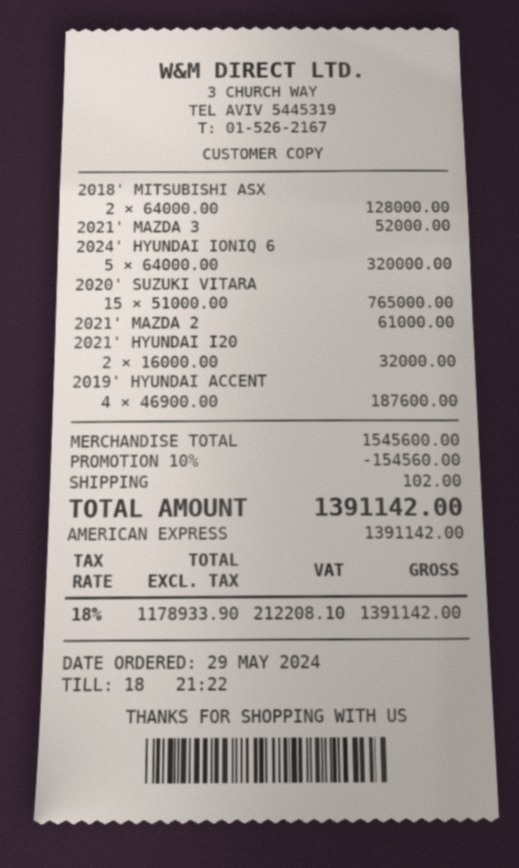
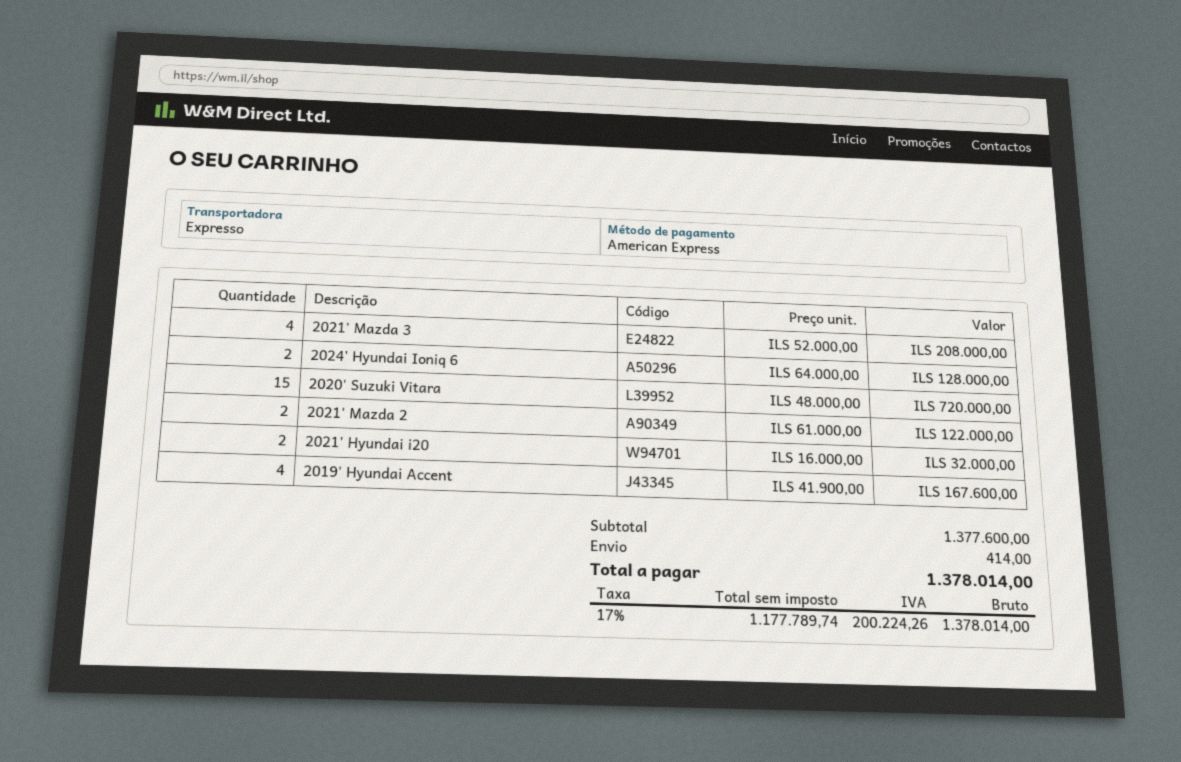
2018' MITSUBISHI ASX: 2 x 64000.00 = 128000.00 -> none
2021' MAZDA 3: 1 x 52000.00 = 52000.00 -> 4 x 52000.00 = 208000.00
2024' HYUNDAI IONIQ 6: 5 x 64000.00 = 320000.00 -> 2 x 64000.00 = 128000.00
2020' SUZUKI VITARA: 15 x 51000.00 = 765000.00 -> 15 x 48000.00 = 720000.00
2021' MAZDA 2: 1 x 61000.00 = 61000.00 -> 2 x 61000.00 = 122000.00
2019' HYUNDAI ACCENT: 4 x 46900.00 = 187600.00 -> 4 x 41900.00 = 167600.00
subtotal: 1545600.00 -> 1377600.00
discount: 10% = 154560.00 -> none
shipping: 102.00 -> 414.00
net: 1178933.90 -> 1177789.74
tax: 18% = 212208.10 -> 17% = 200224.26
total: 1391142.00 -> 1378014.00

